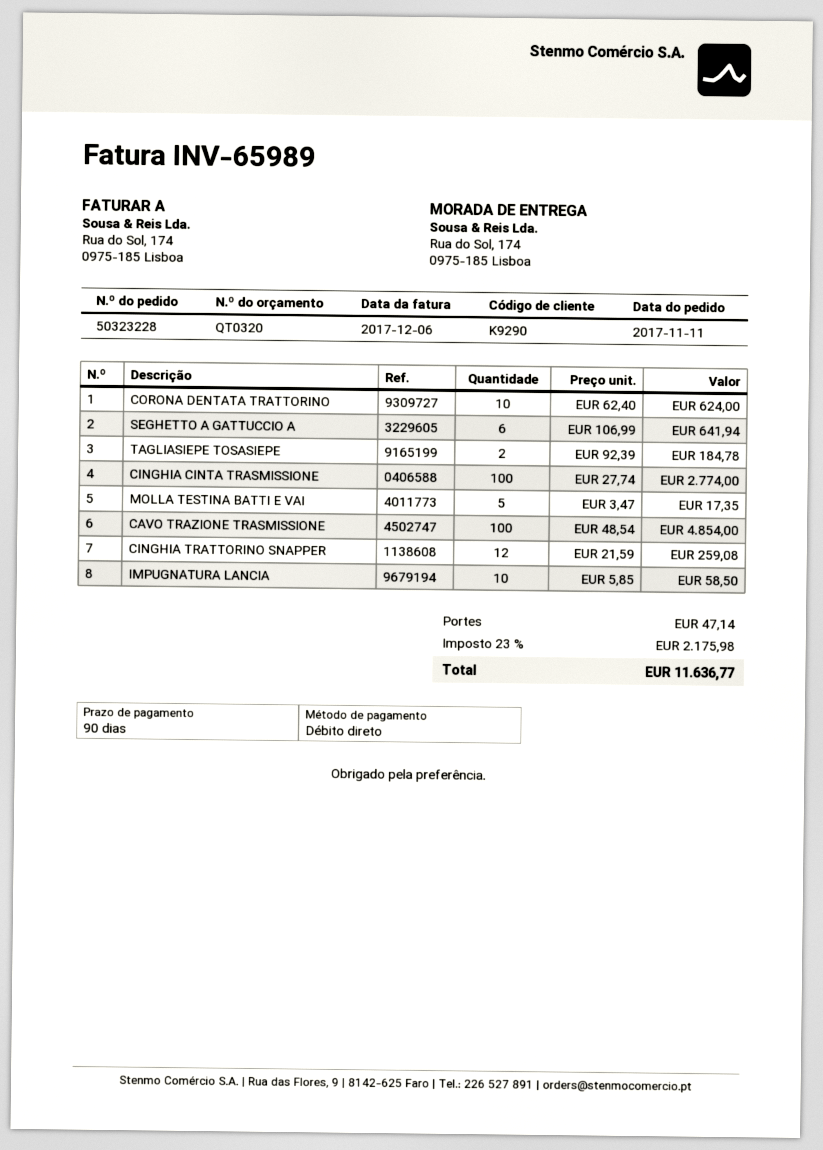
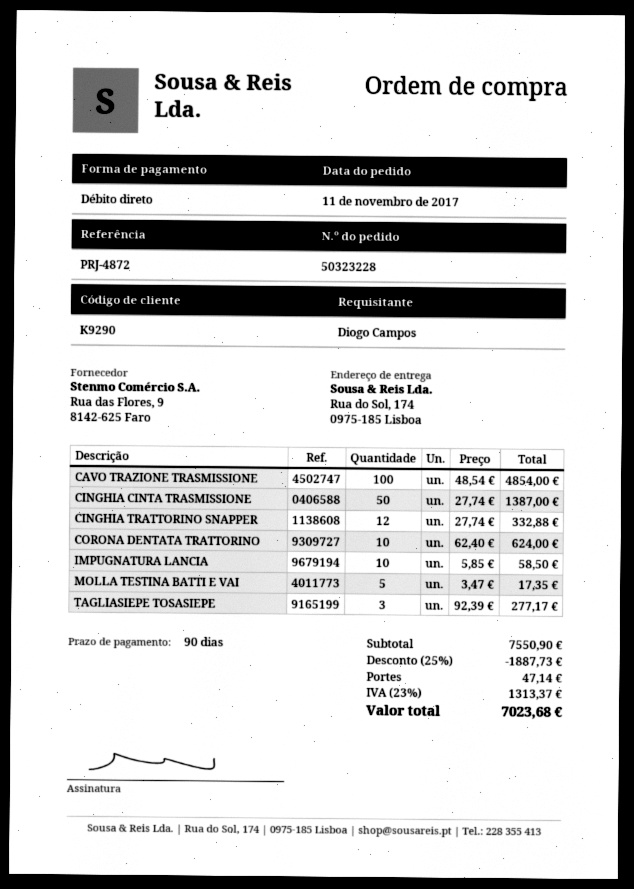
SEGHETTO A GATTUCCIO A: 6 x 106.99 = 641.94 -> none
TAGLIASIEPE TOSASIEPE: 2 x 92.39 = 184.78 -> 3 x 92.39 = 277.17
CINGHIA CINTA TRASMISSIONE: 100 x 27.74 = 2774.00 -> 50 x 27.74 = 1387.00
CINGHIA TRATTORINO SNAPPER: 12 x 21.59 = 259.08 -> 12 x 27.74 = 332.88
discount: none -> 25% = 1887.73
tax: 23% = 2175.98 -> 23% = 1313.37
total: 11636.77 -> 7023.68

